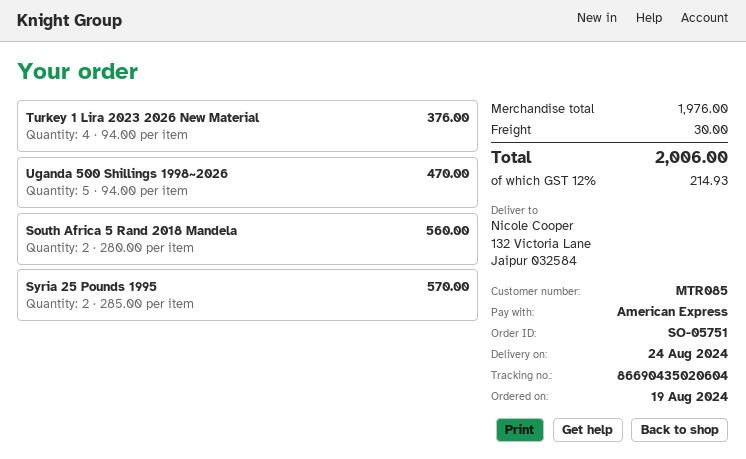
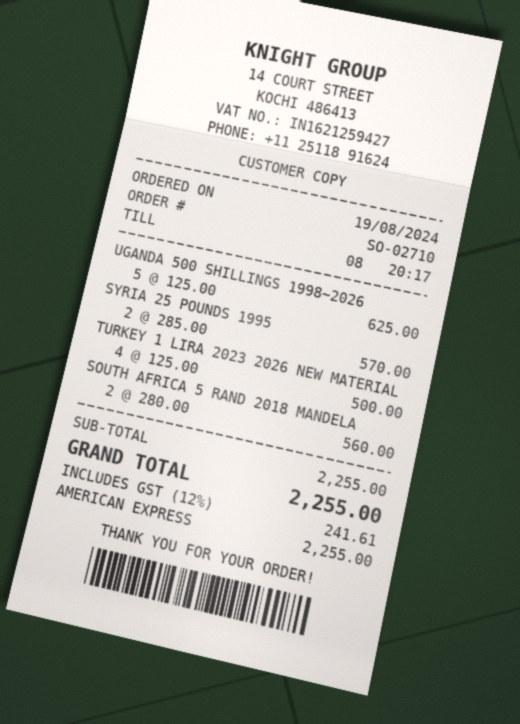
order number: SO-05751 -> SO-02710
Turkey 1 Lira 2023 2026 New Material: 4 x 94.00 = 376.00 -> 4 x 125.00 = 500.00
Uganda 500 Shillings 1998~2026: 5 x 94.00 = 470.00 -> 5 x 125.00 = 625.00
subtotal: 1976.00 -> 2255.00
shipping: 30.00 -> none
tax: 12% = 214.93 -> 12% = 241.61
total: 2006.00 -> 2255.00

